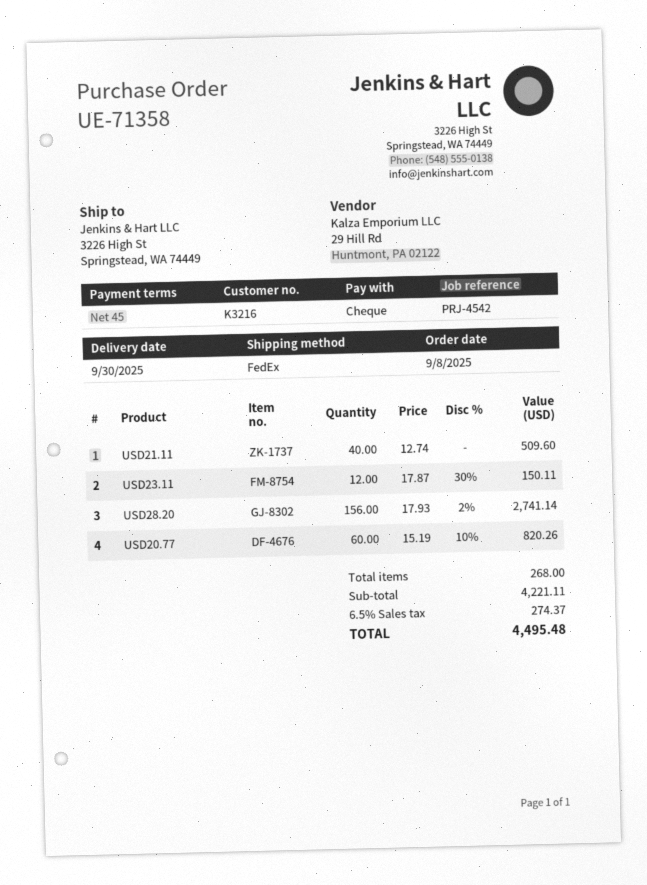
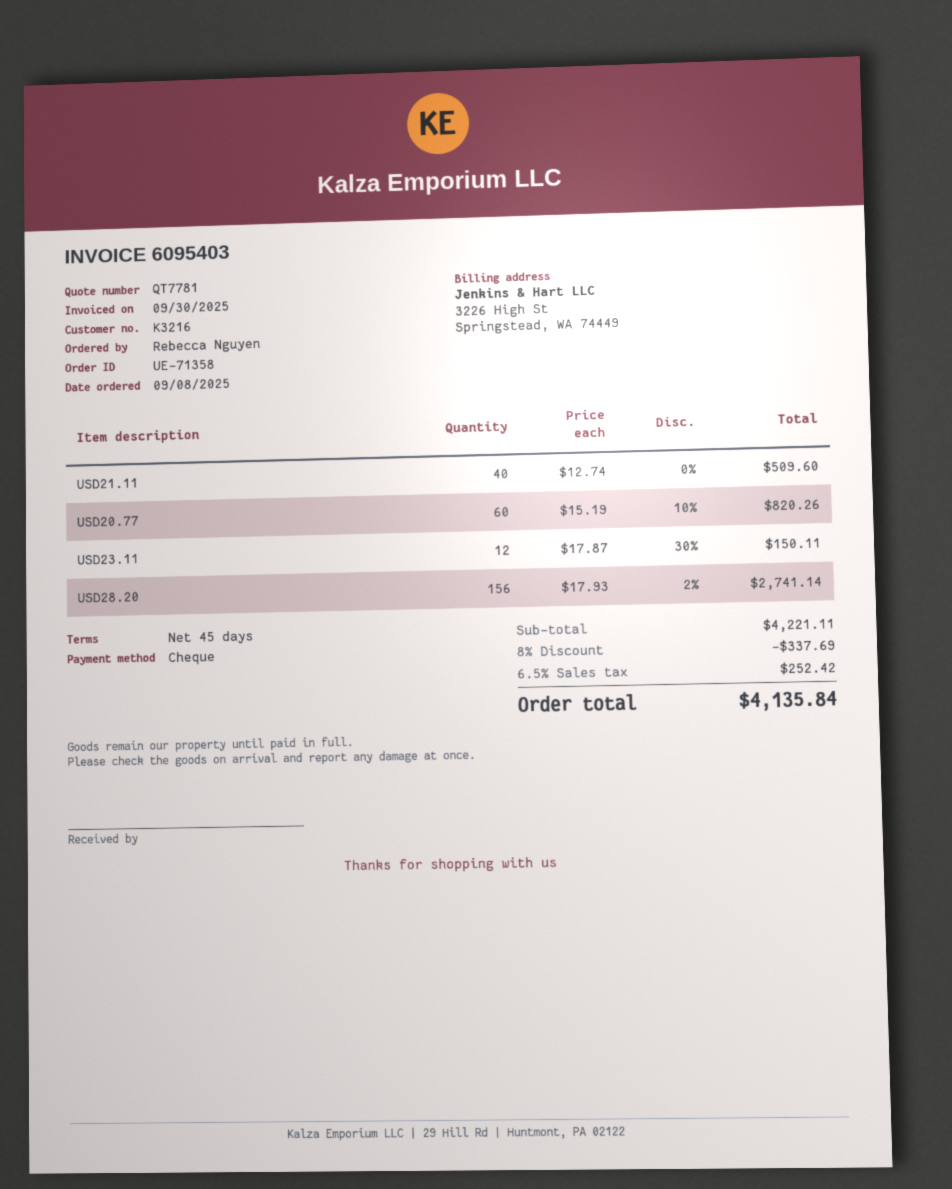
discount: none -> 8% = 337.69
tax: 6.5% = 274.37 -> 6.5% = 252.42
total: 4495.48 -> 4135.84

